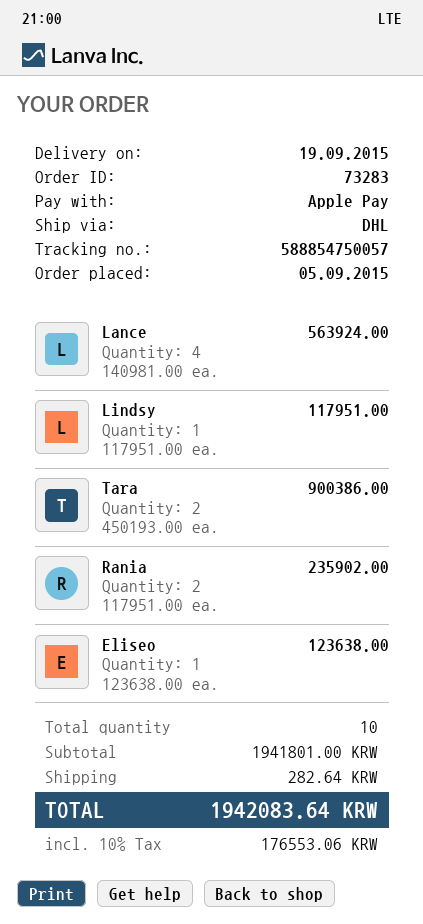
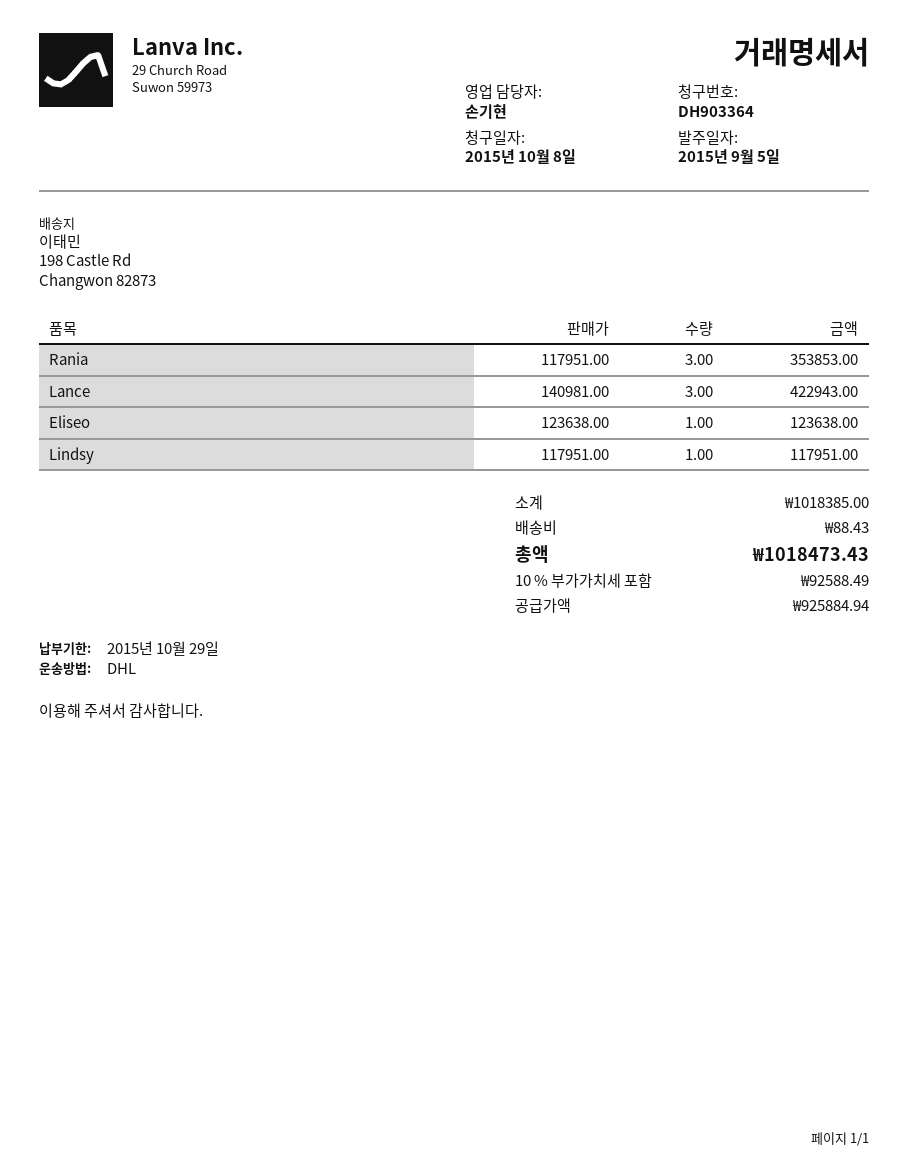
Lance: 4 x 140981.00 = 563924.00 -> 3 x 140981.00 = 422943.00
Tara: 2 x 450193.00 = 900386.00 -> none
Rania: 2 x 117951.00 = 235902.00 -> 3 x 117951.00 = 353853.00
subtotal: 1941801.00 -> 1018385.00
shipping: 282.64 -> 88.43
tax: 10% = 176553.06 -> 10% = 92588.49
total: 1942083.64 -> 1018473.43

